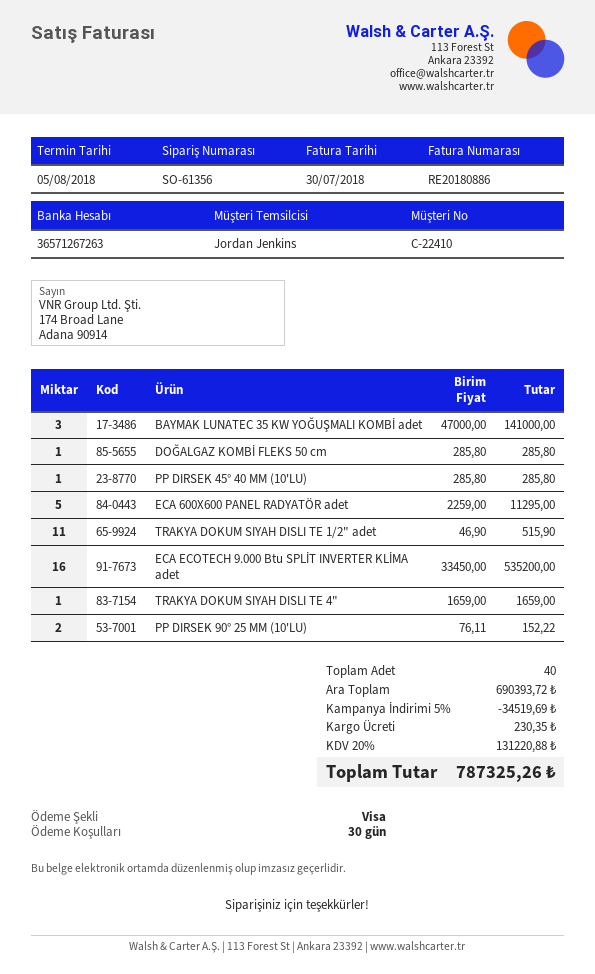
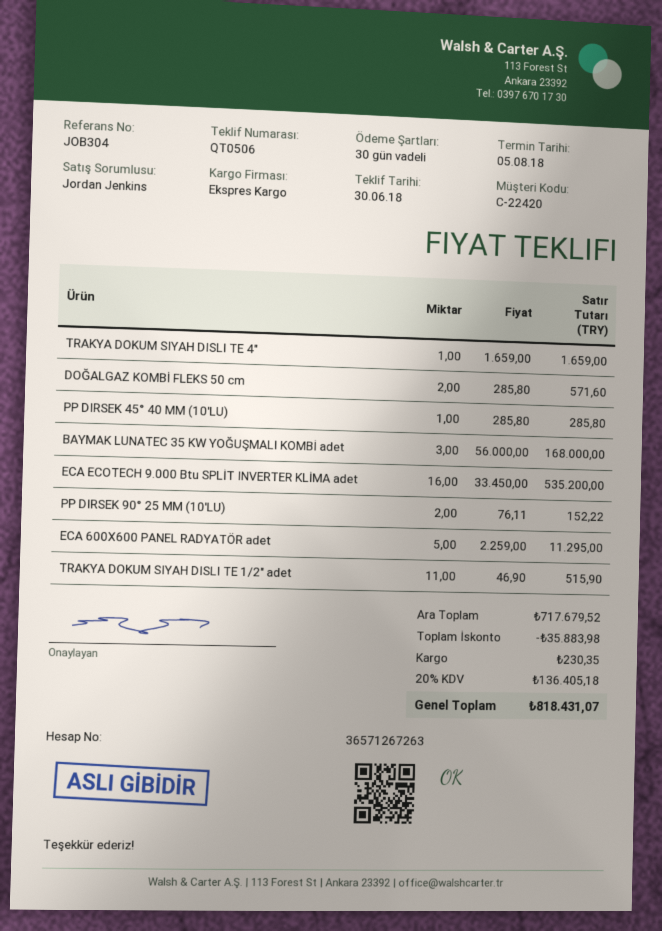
customer number: C-22410 -> C-22420
BAYMAK LUNATEC 35 KW YOĞUŞMALI KOMBİ adet: 3 x 47000.00 = 141000.00 -> 3 x 56000.00 = 168000.00
DOĞALGAZ KOMBİ FLEKS 50 cm: 1 x 285.80 = 285.80 -> 2 x 285.80 = 571.60
subtotal: 690393.72 -> 717679.52
discount: 34519.69 -> 35883.98
tax: 20% = 131220.88 -> 20% = 136405.18
total: 787325.26 -> 818431.07

